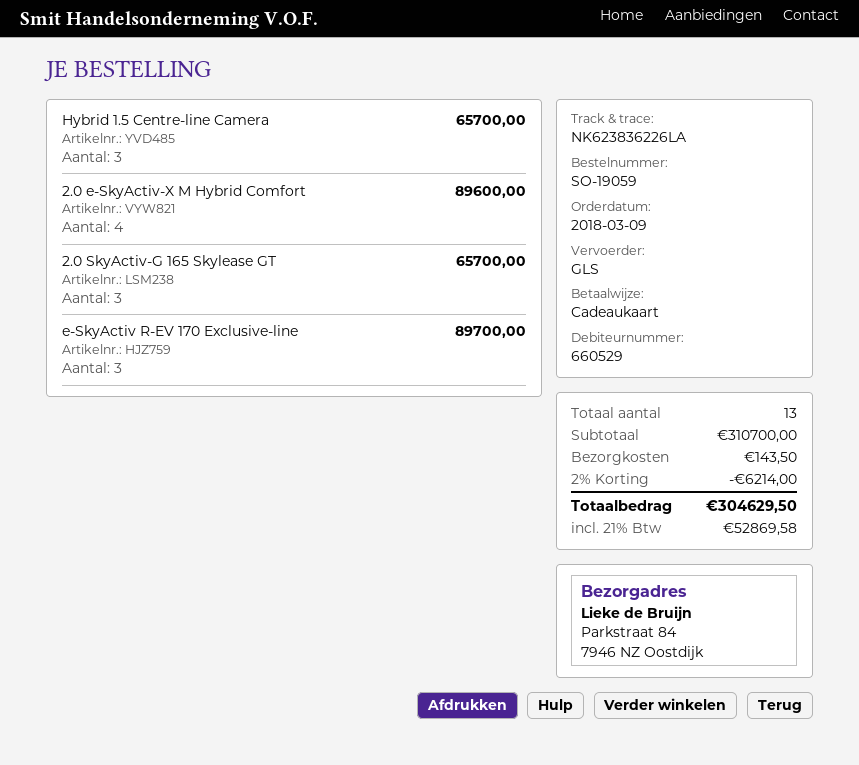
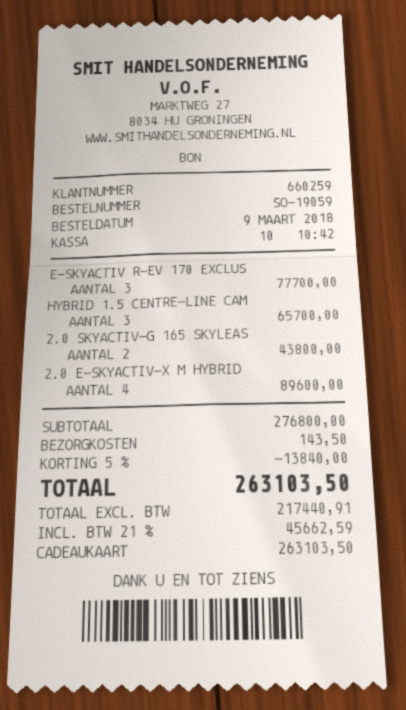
customer number: 660529 -> 660259
2.0 SkyActiv-G 165 Skylease GT: 3 for 65700.00 -> 2 for 43800.00
e-SkyActiv R-EV 170 Exclusive-line: 3 for 89700.00 -> 3 for 77700.00
subtotal: 310700.00 -> 276800.00
discount: 2% = 6214.00 -> 5% = 13840.00
tax: 21% = 52869.58 -> 21% = 45662.59
total: 304629.50 -> 263103.50

